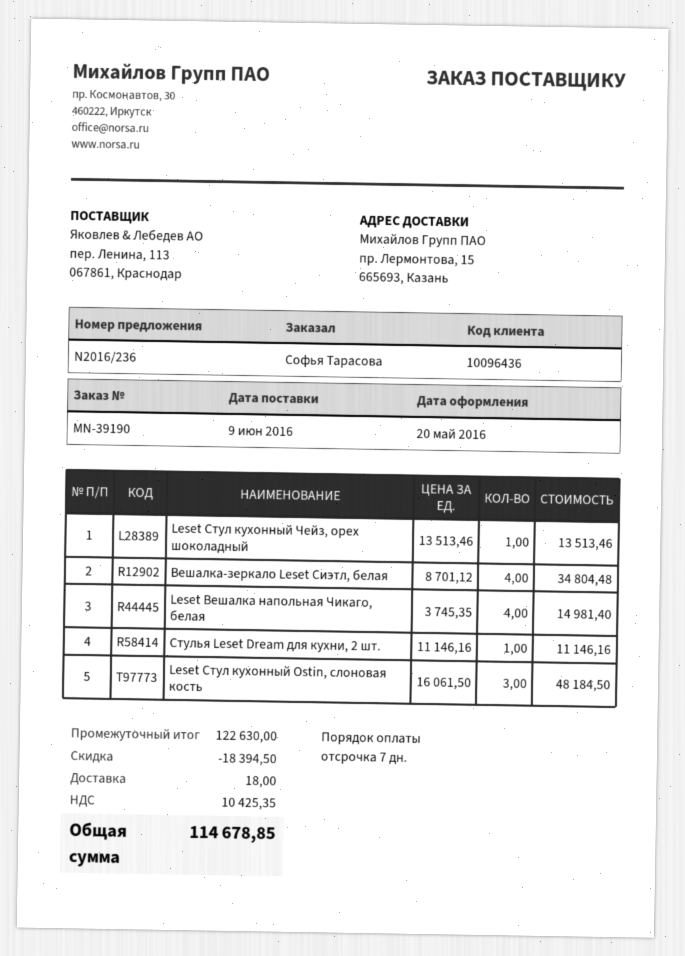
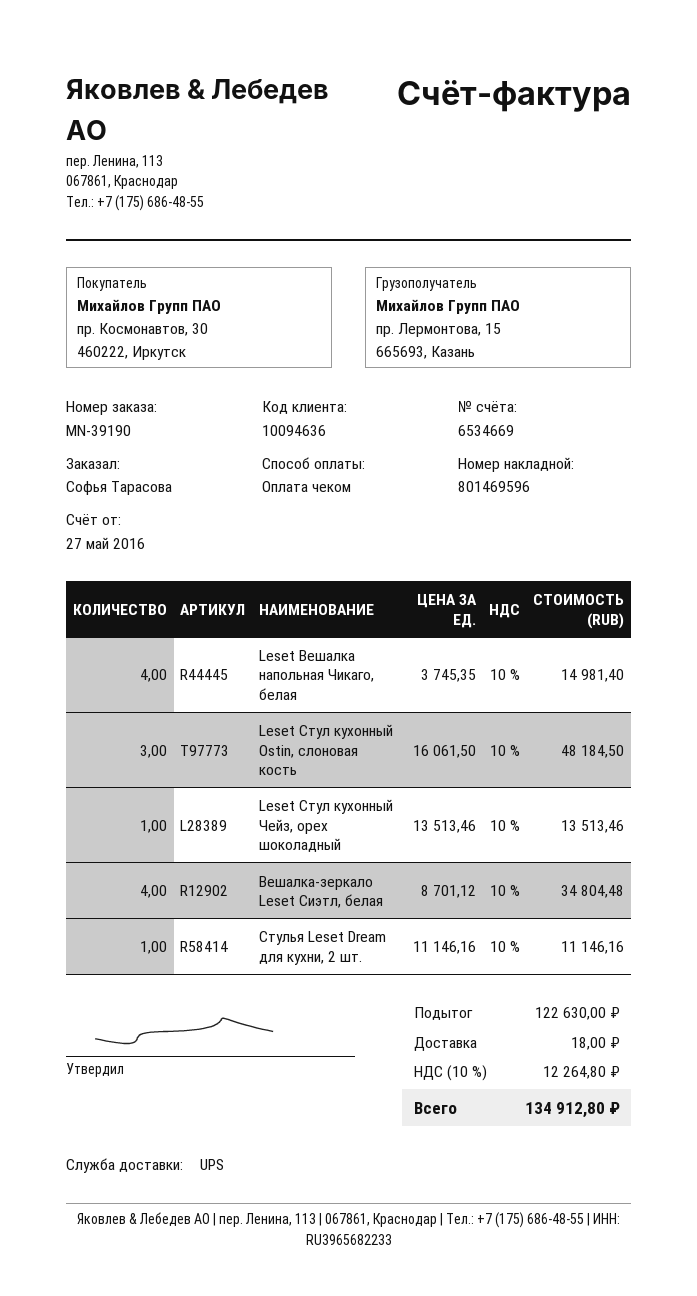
customer number: 10096436 -> 10094636
discount: 18394.50 -> none
tax: 10425.35 -> 12264.80
total: 114678.85 -> 134912.80

